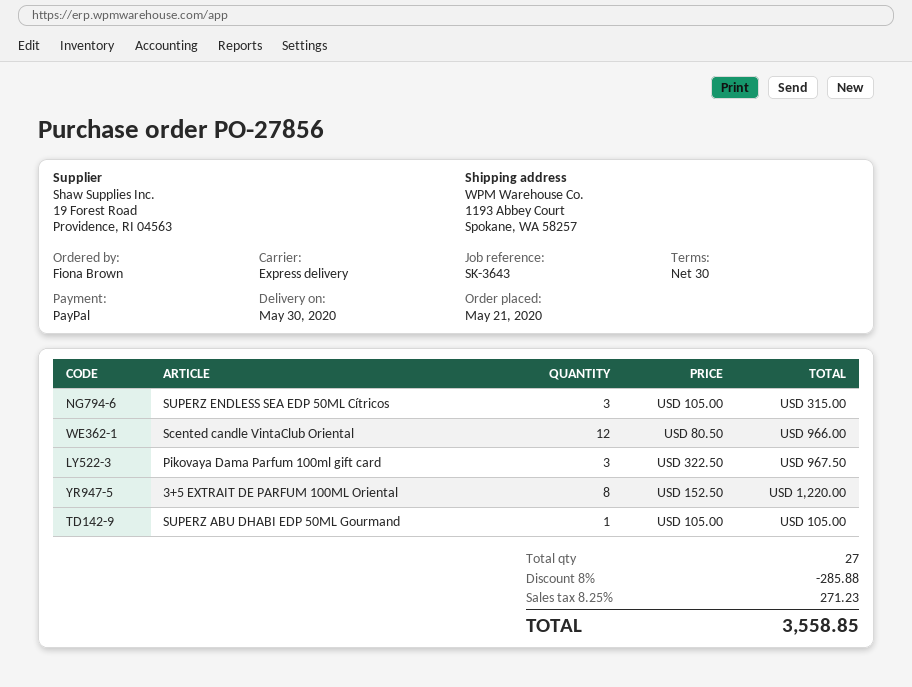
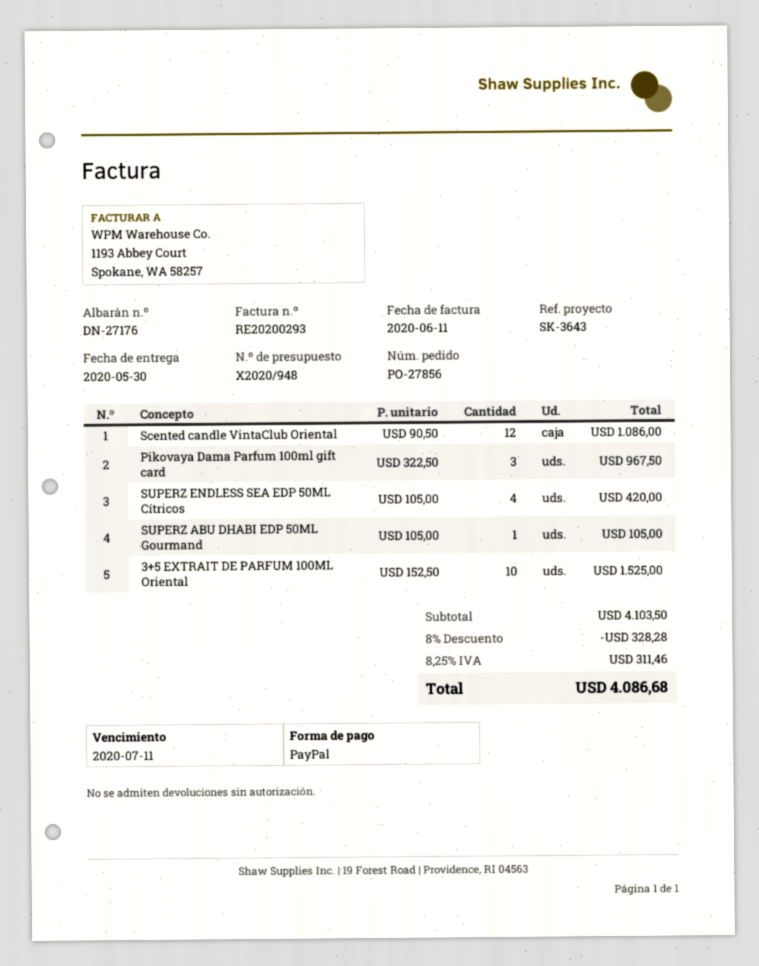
SUPERZ ENDLESS SEA EDP 50ML Cítricos: 3 x 105.00 = 315.00 -> 4 x 105.00 = 420.00
Scented candle VintaClub Oriental: 12 x 80.50 = 966.00 -> 12 x 90.50 = 1086.00
3+5 EXTRAIT DE PARFUM 100ML Oriental: 8 x 152.50 = 1220.00 -> 10 x 152.50 = 1525.00
discount: 8% = 285.88 -> 8% = 328.28
tax: 8.25% = 271.23 -> 8.25% = 311.46
total: 3558.85 -> 4086.68

